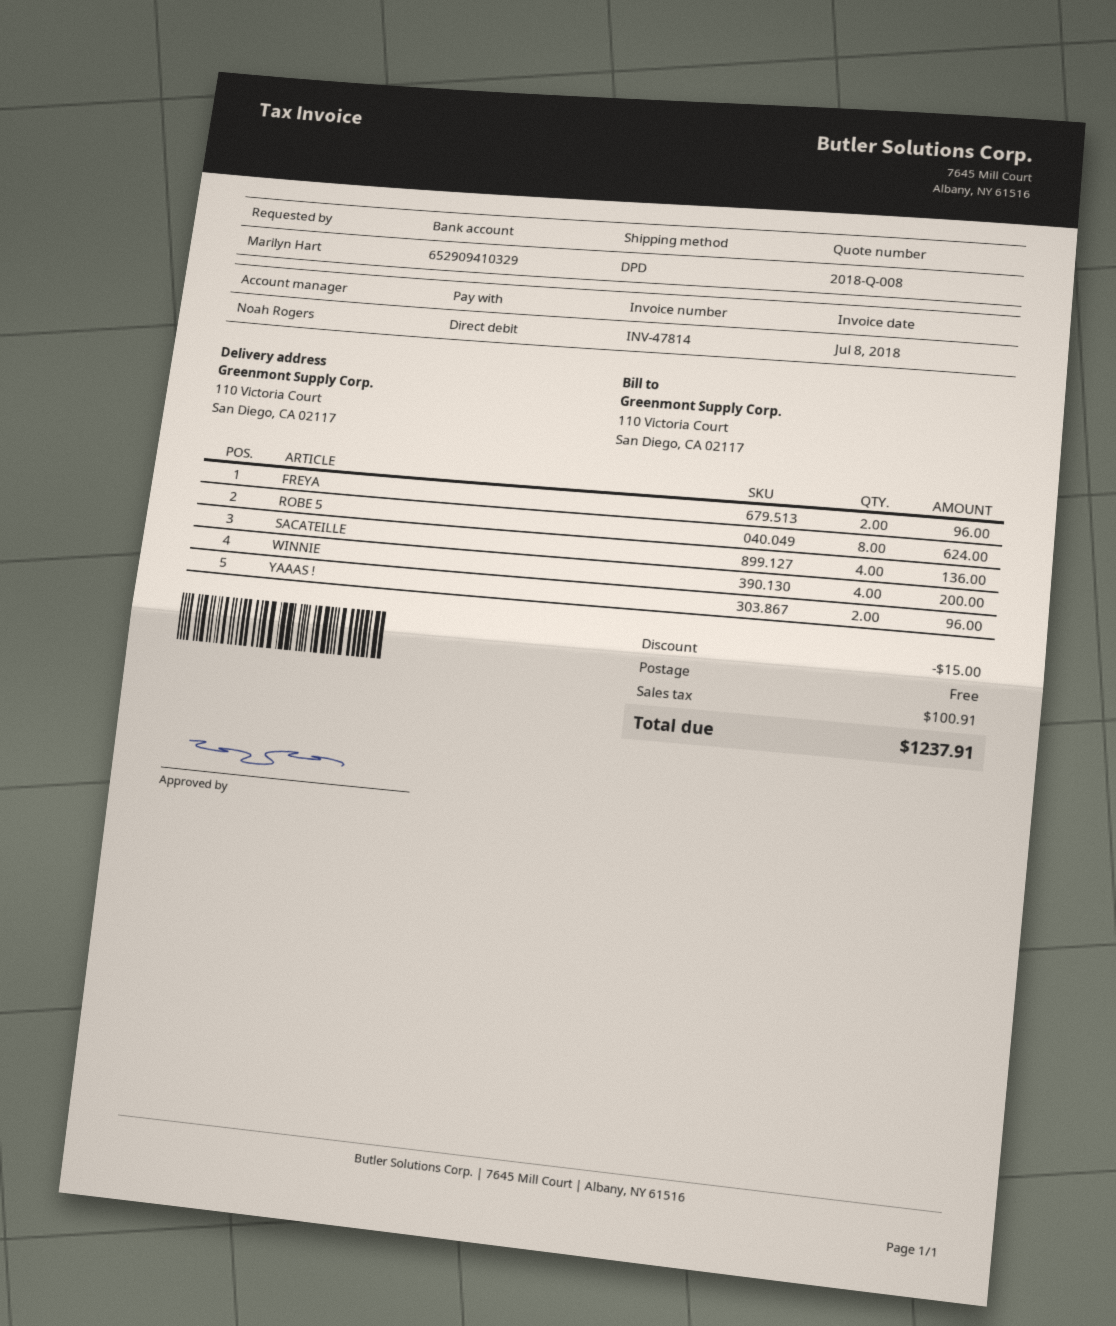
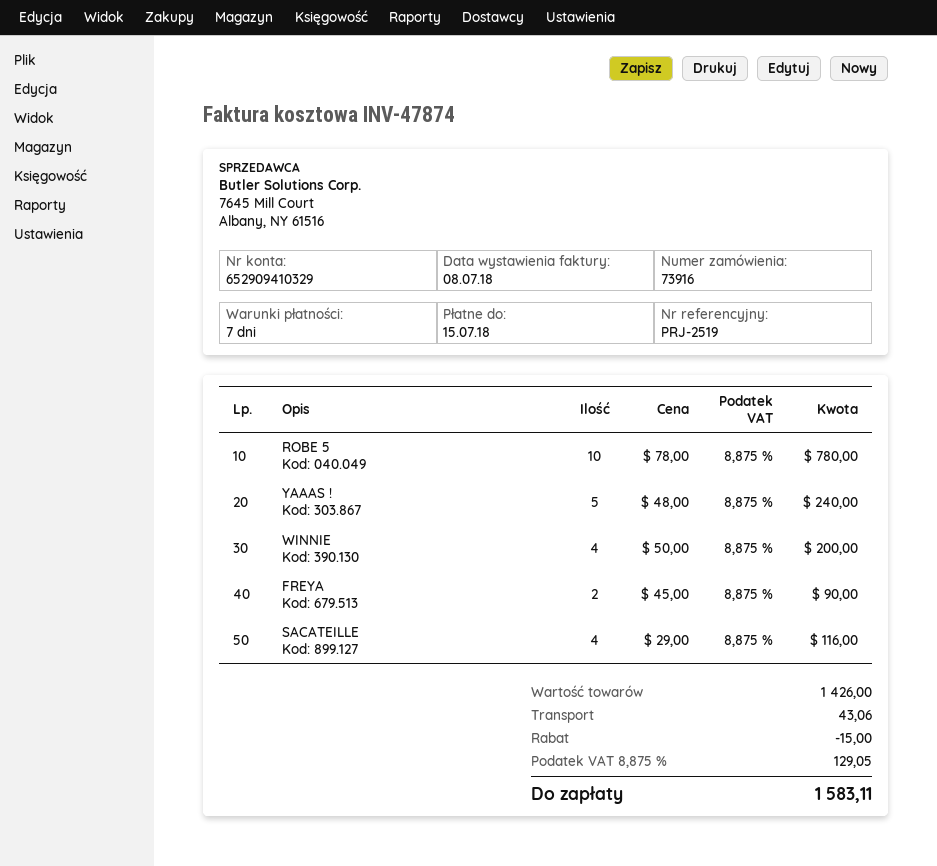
invoice number: INV-47814 -> INV-47874
FREYA: 2 for 96.00 -> 2 for 90.00
ROBE 5: 8 for 624.00 -> 10 for 780.00
SACATEILLE: 4 for 136.00 -> 4 for 116.00
YAAAS !: 2 for 96.00 -> 5 for 240.00
shipping: 0.00 -> 43.06
tax: 100.91 -> 129.05
total: 1237.91 -> 1583.11

